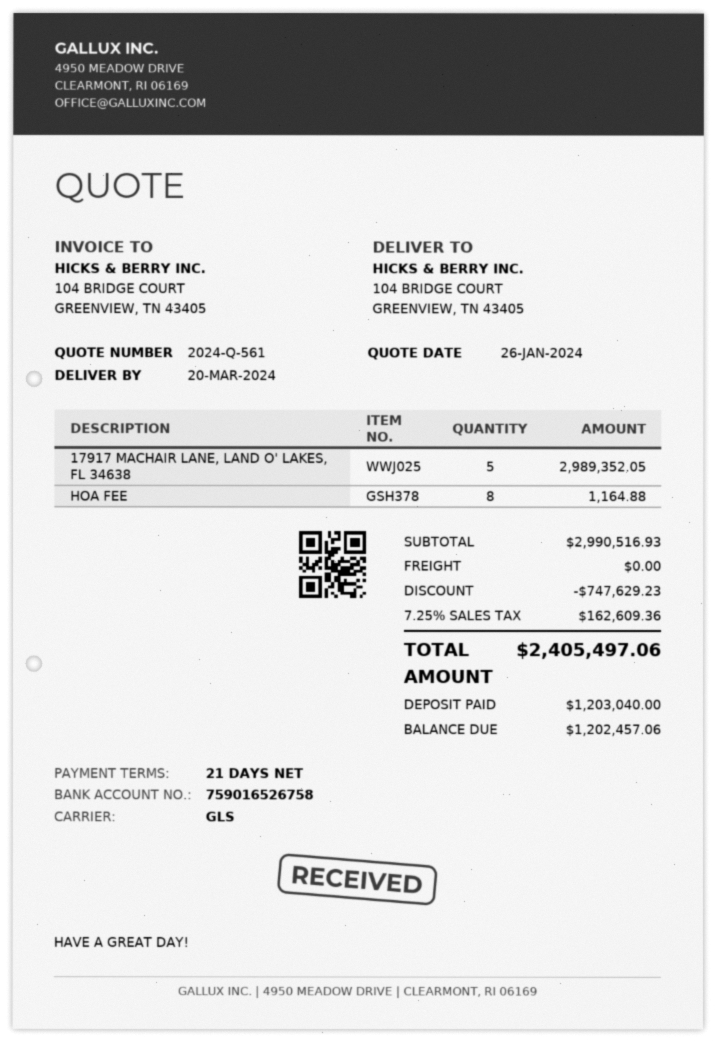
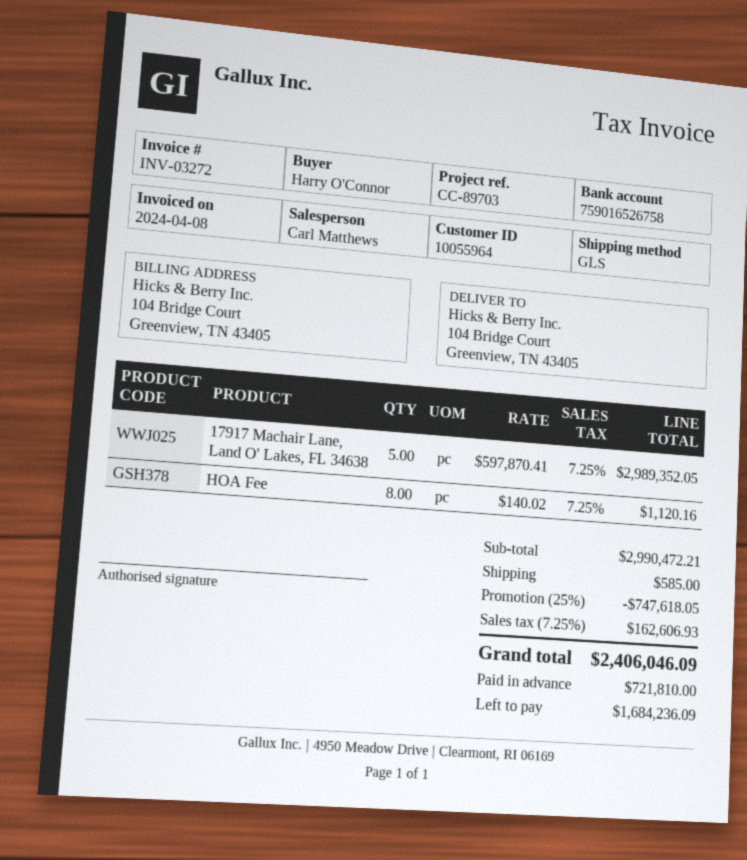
HOA FEE: 8 for 1164.88 -> 8 for 1120.16
subtotal: 2990516.93 -> 2990472.21
discount: 747629.23 -> 747618.05
shipping: 0.00 -> 585.00
tax: 7.25% = 162609.36 -> 7.25% = 162606.93
total: 2405497.06 -> 2406046.09
deposit: 1203040.00 -> 721810.00
balance: 1202457.06 -> 1684236.09

